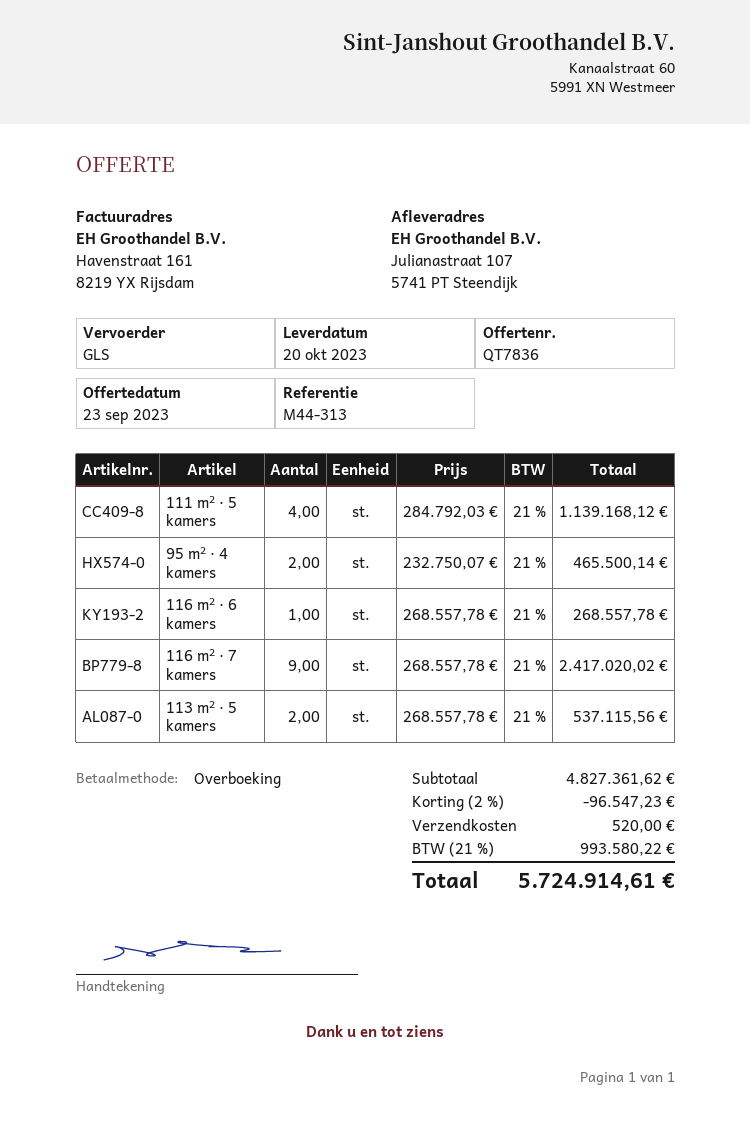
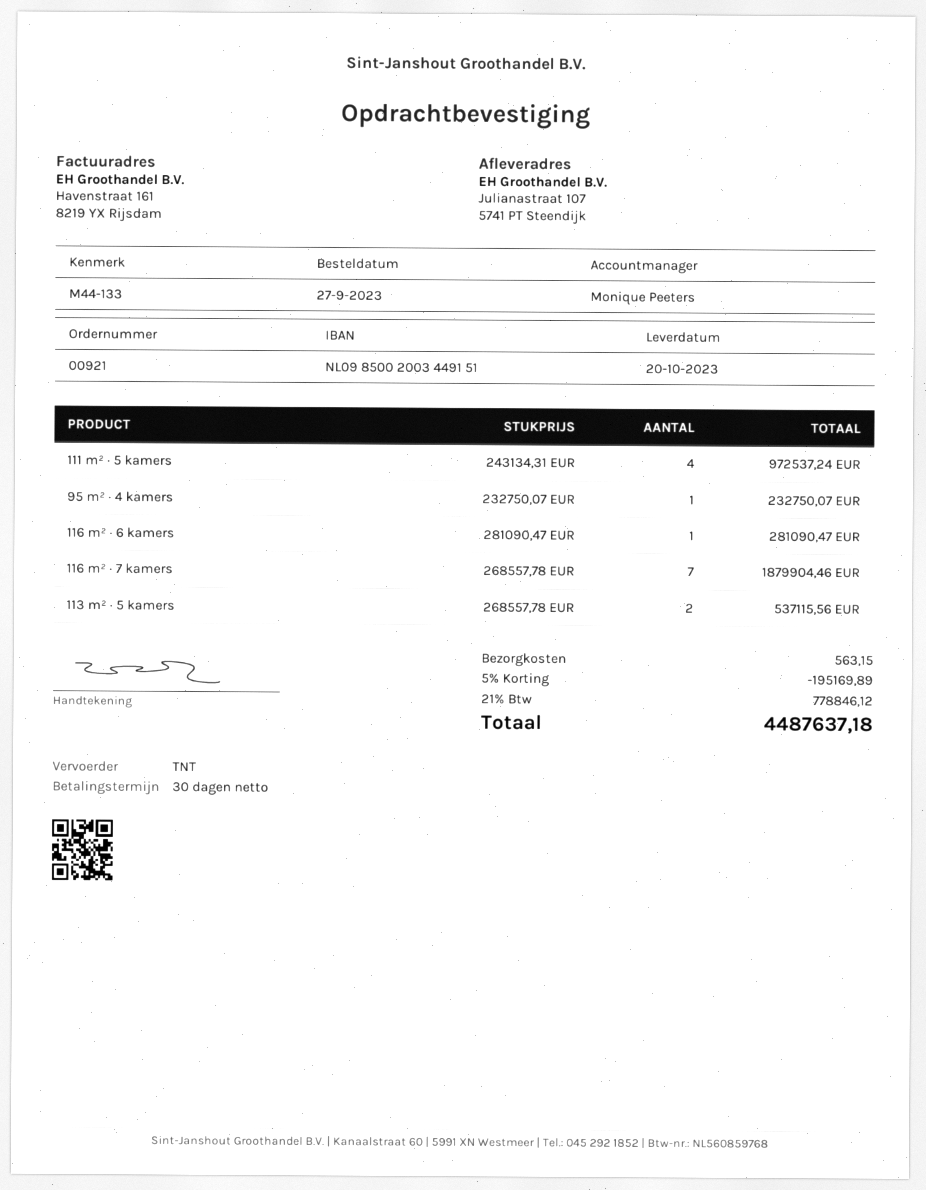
reference: M44-313 -> M44-133
shipping method: GLS -> TNT
111 m² · 5 kamers: 4 x 284792.03 = 1139168.12 -> 4 x 243134.31 = 972537.24
95 m² · 4 kamers: 2 x 232750.07 = 465500.14 -> 1 x 232750.07 = 232750.07
116 m² · 6 kamers: 1 x 268557.78 = 268557.78 -> 1 x 281090.47 = 281090.47
116 m² · 7 kamers: 9 x 268557.78 = 2417020.02 -> 7 x 268557.78 = 1879904.46
discount: 2% = 96547.23 -> 5% = 195169.89
shipping: 520.00 -> 563.15
tax: 21% = 993580.22 -> 21% = 778846.12
total: 5724914.61 -> 4487637.18

